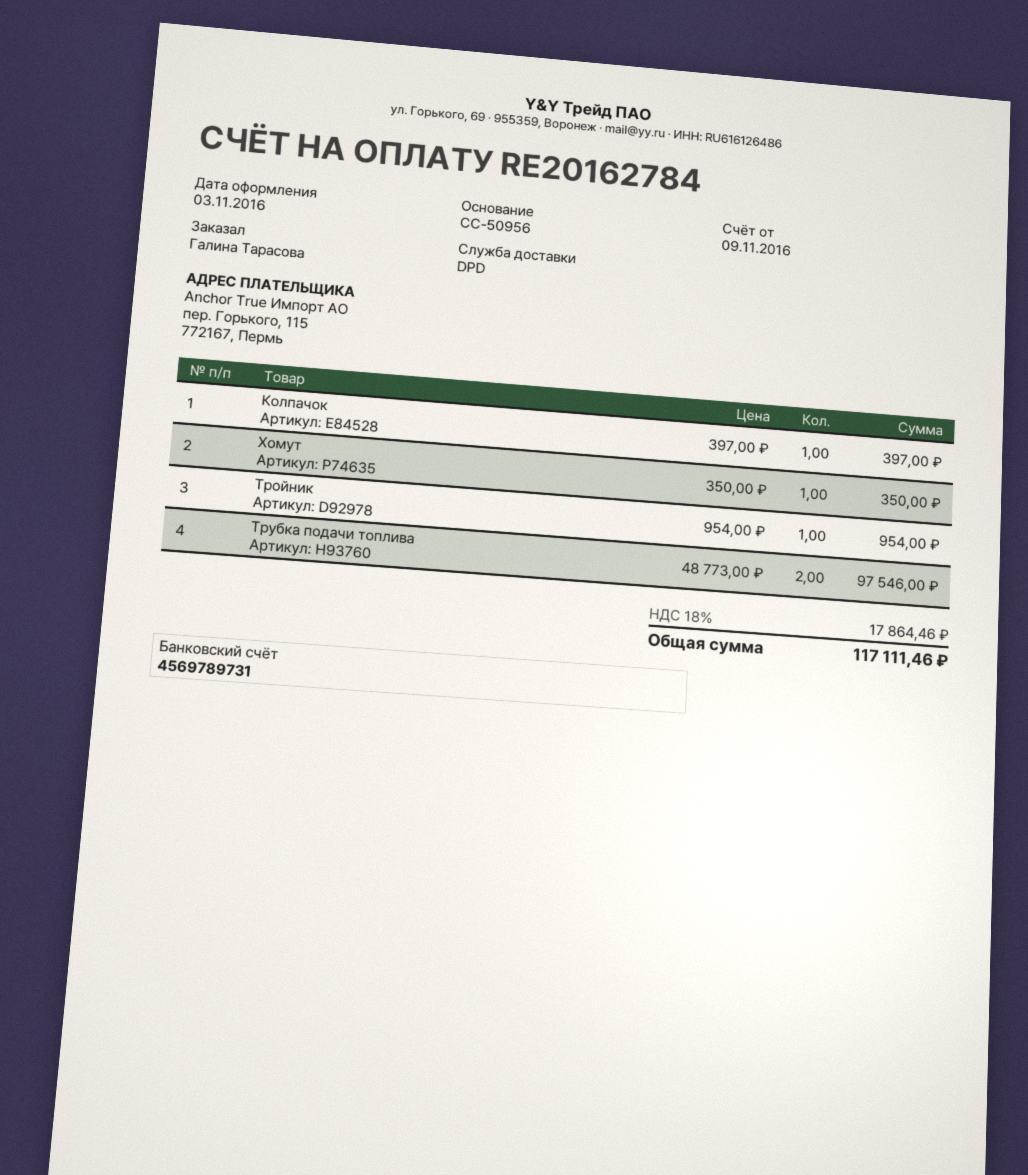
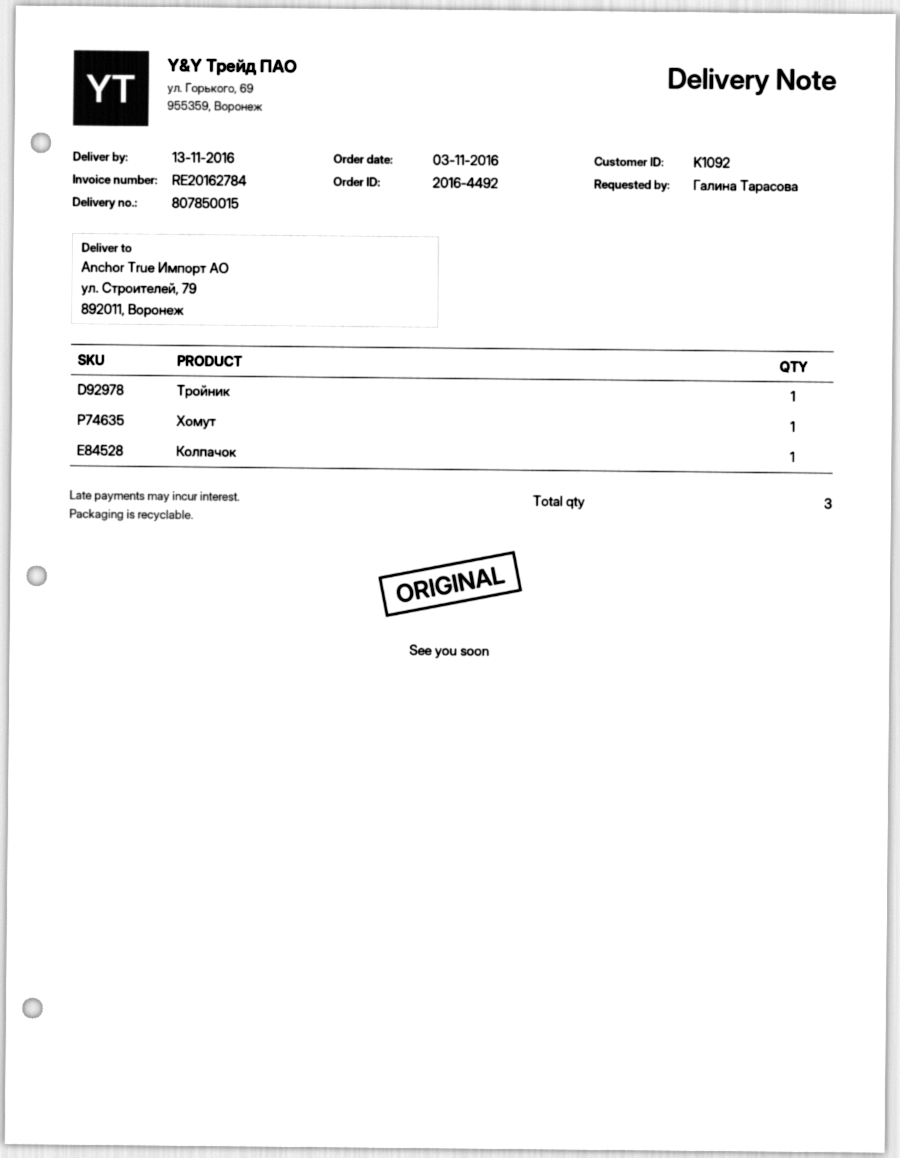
Трубка подачи топлива: 2 -> none

